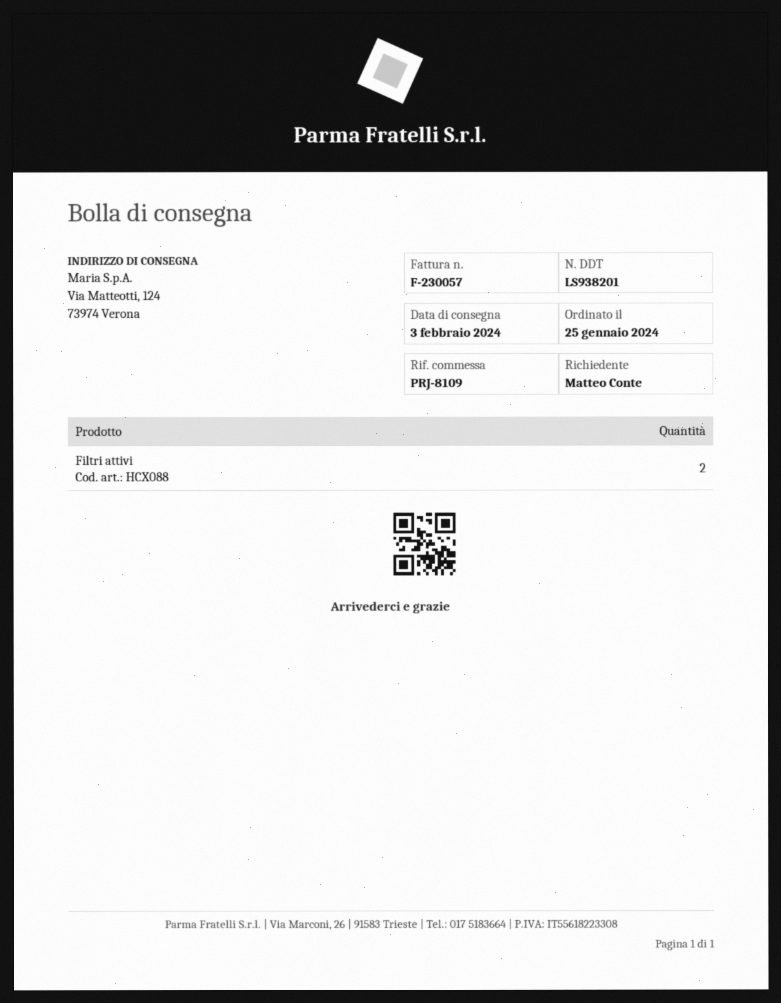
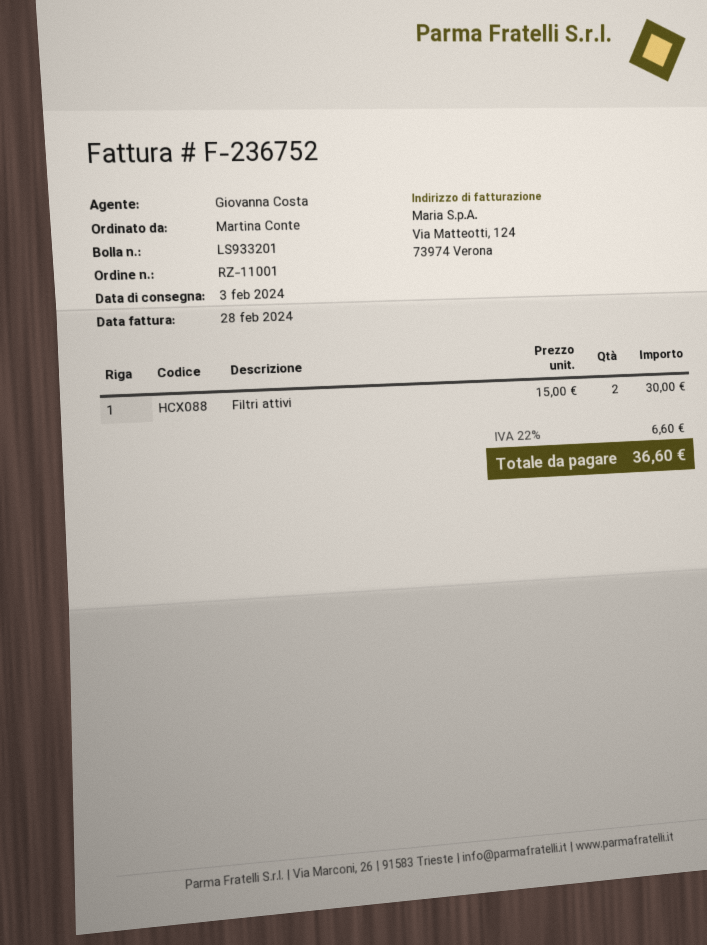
delivery note number: LS938201 -> LS933201
invoice number: F-230057 -> F-236752
ordered by: Matteo Conte -> Martina Conte

